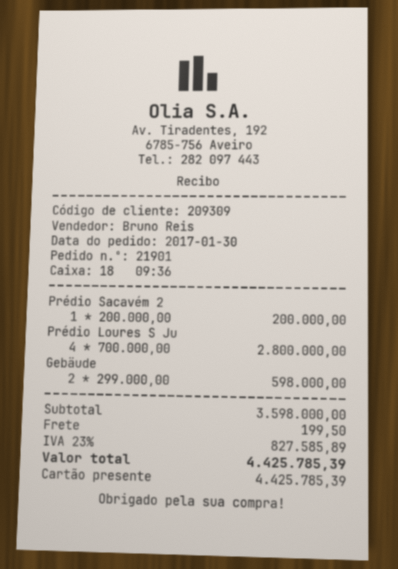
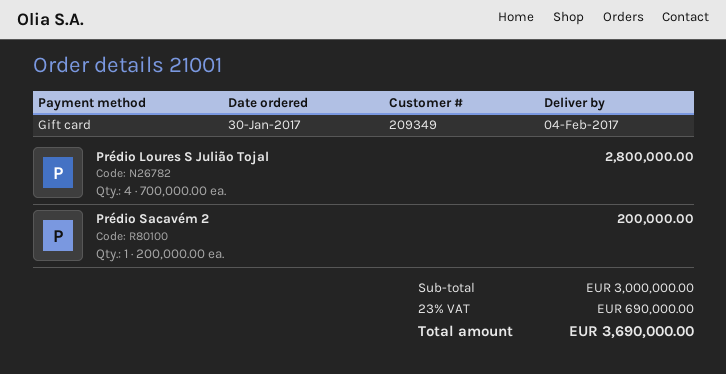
order number: 21901 -> 21001
customer number: 209309 -> 209349
Gebäude: 2 x 299000.00 = 598000.00 -> none
subtotal: 3598000.00 -> 3000000.00
shipping: 199.50 -> none
tax: 23% = 827585.89 -> 23% = 690000.00
total: 4425785.39 -> 3690000.00

